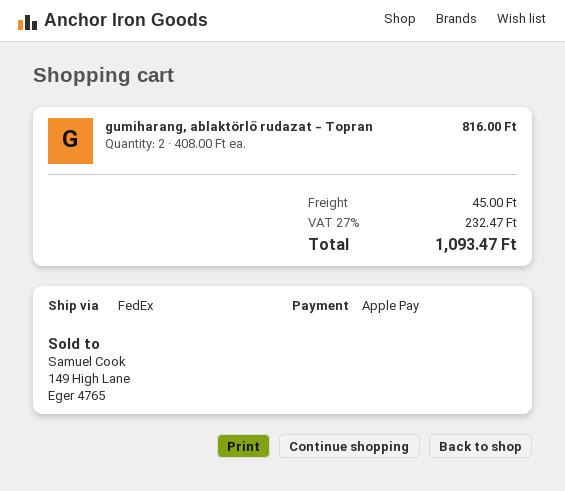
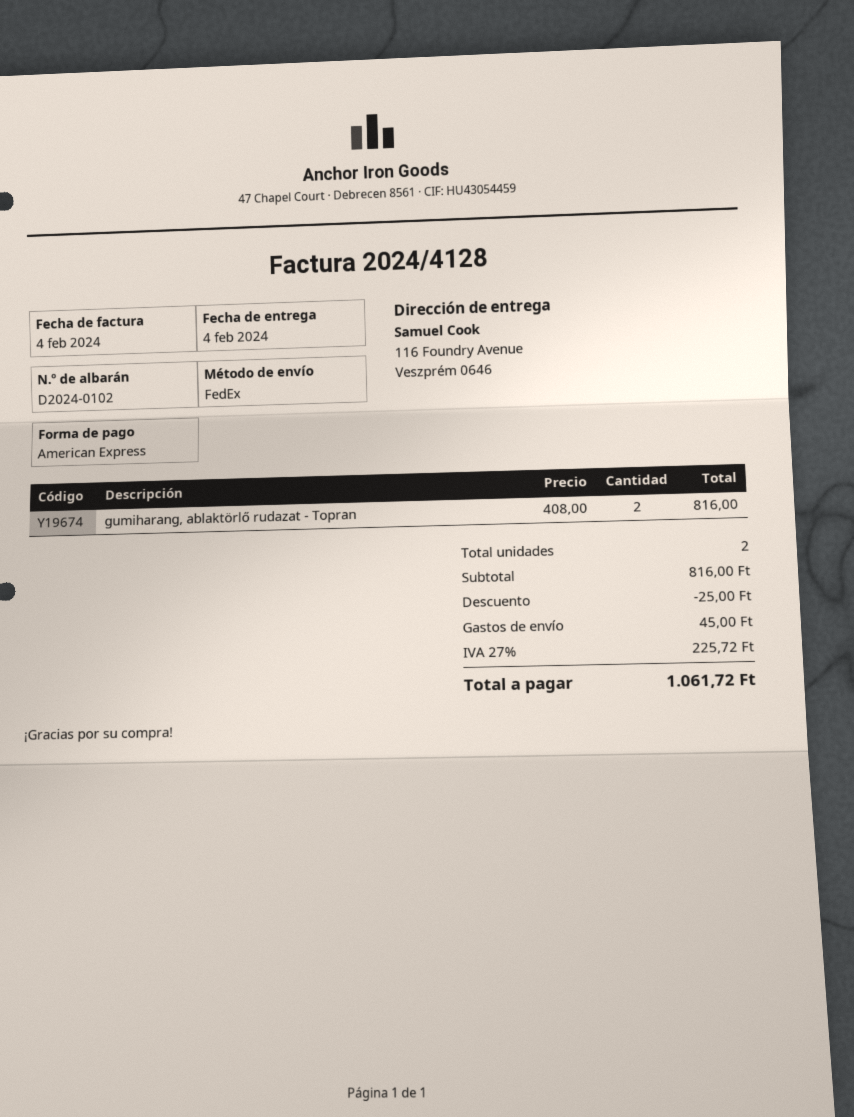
payment method: Apple Pay -> American Express
discount: none -> 25.00
tax: 27% = 232.47 -> 27% = 225.72
total: 1093.47 -> 1061.72

